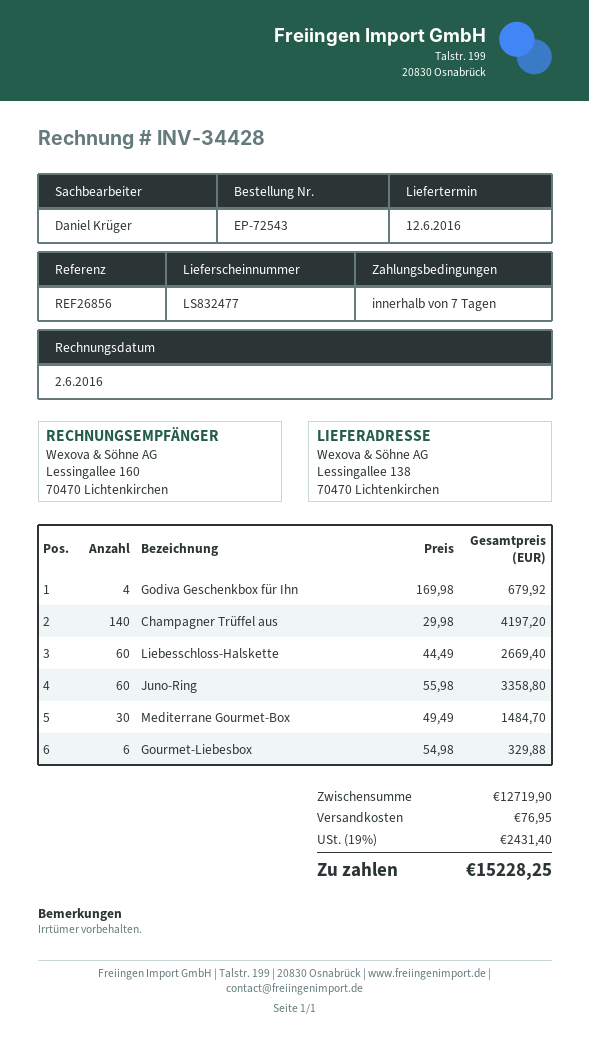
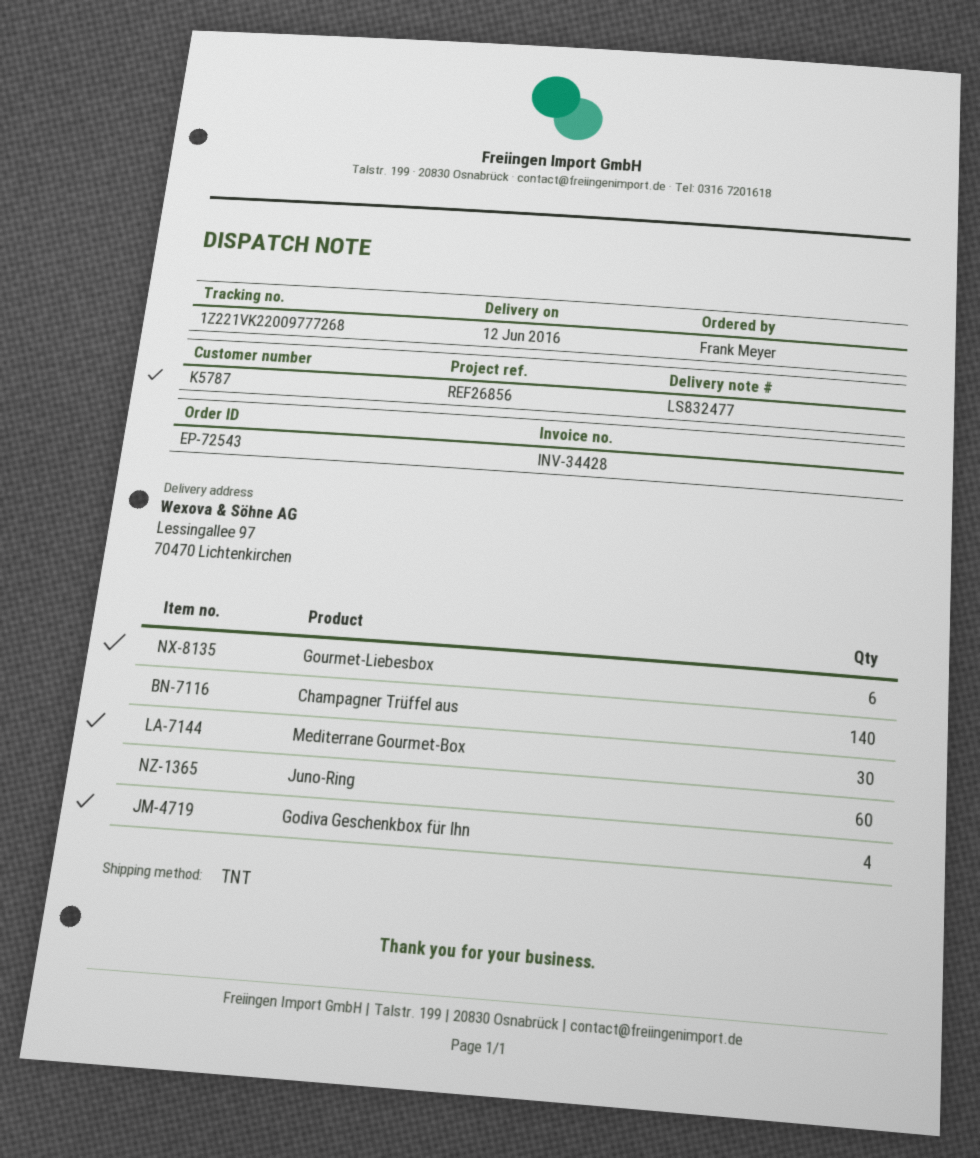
ship to: Lessingallee 138, 70470 Lichtenkirchen -> Lessingallee 97, 70470 Lichtenkirchen
Liebesschloss-Halskette: 60 -> none

